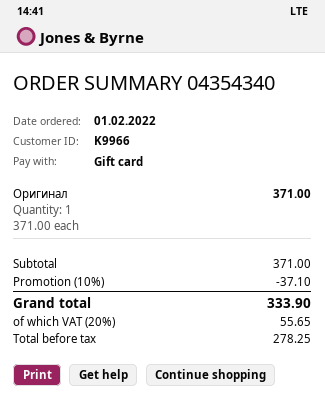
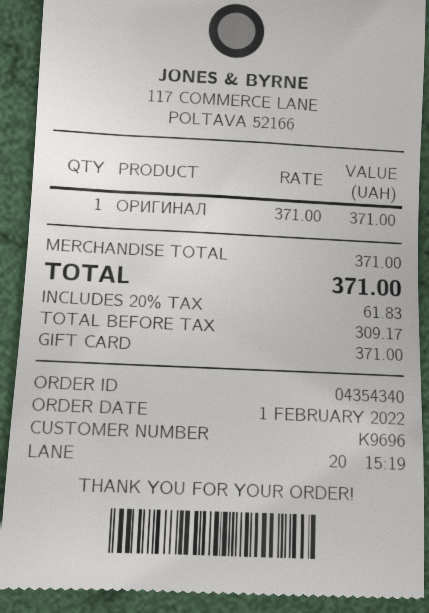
customer number: K9966 -> K9696
discount: 10% = 37.10 -> none
net: 278.25 -> 309.17
tax: 20% = 55.65 -> 20% = 61.83
total: 333.90 -> 371.00

